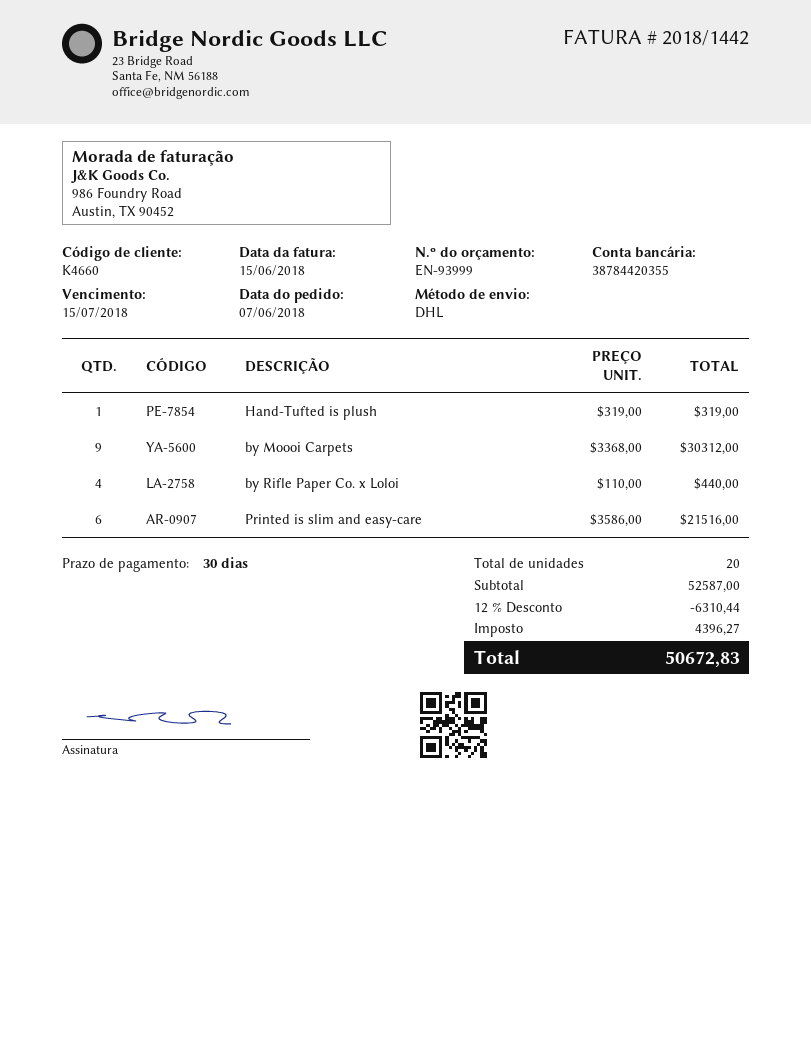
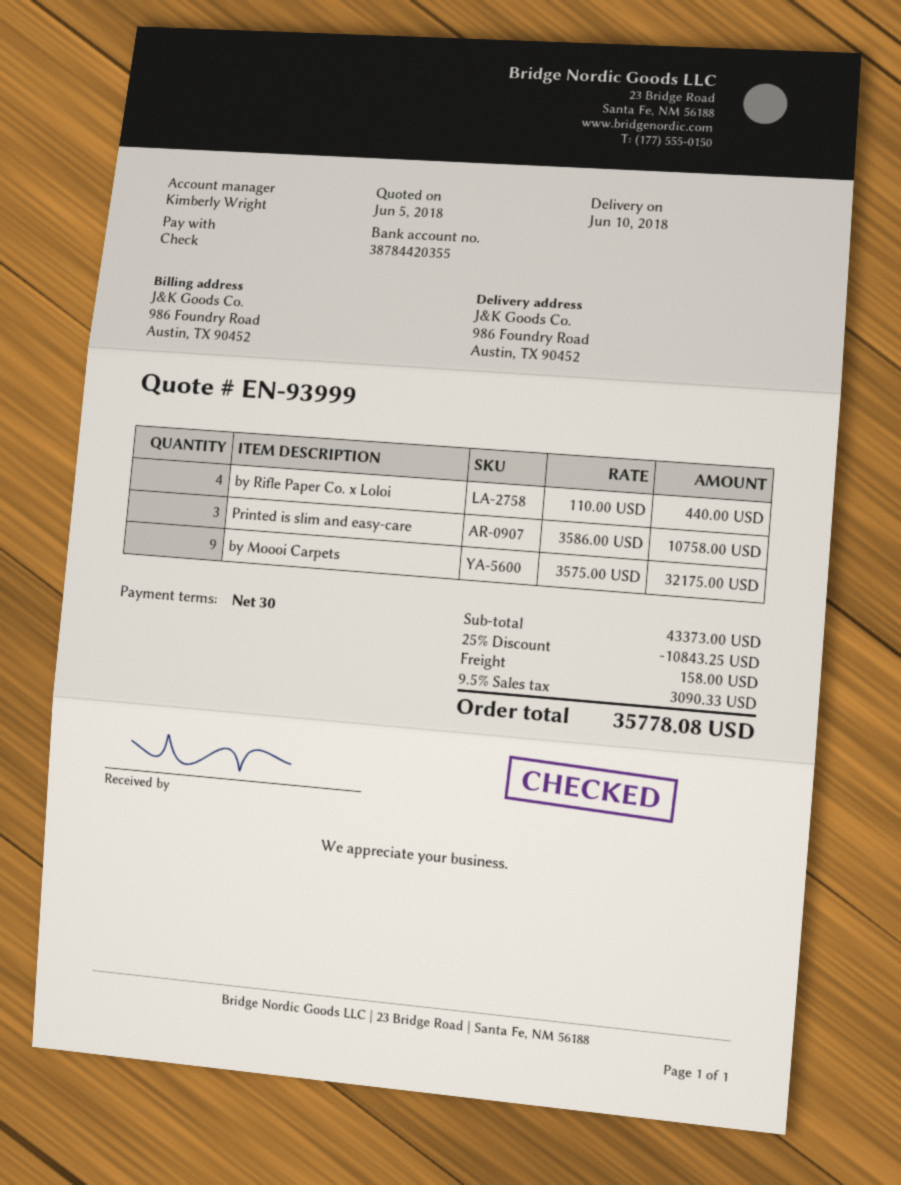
Hand-Tufted is plush: 1 x 319.00 = 319.00 -> none
by Moooi Carpets: 9 x 3368.00 = 30312.00 -> 9 x 3575.00 = 32175.00
Printed is slim and easy-care: 6 x 3586.00 = 21516.00 -> 3 x 3586.00 = 10758.00
subtotal: 52587.00 -> 43373.00
discount: 12% = 6310.44 -> 25% = 10843.25
shipping: none -> 158.00
tax: 4396.27 -> 3090.33
total: 50672.83 -> 35778.08

